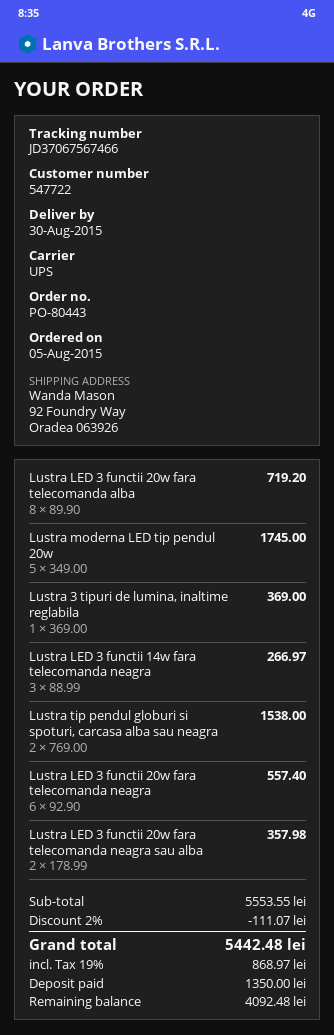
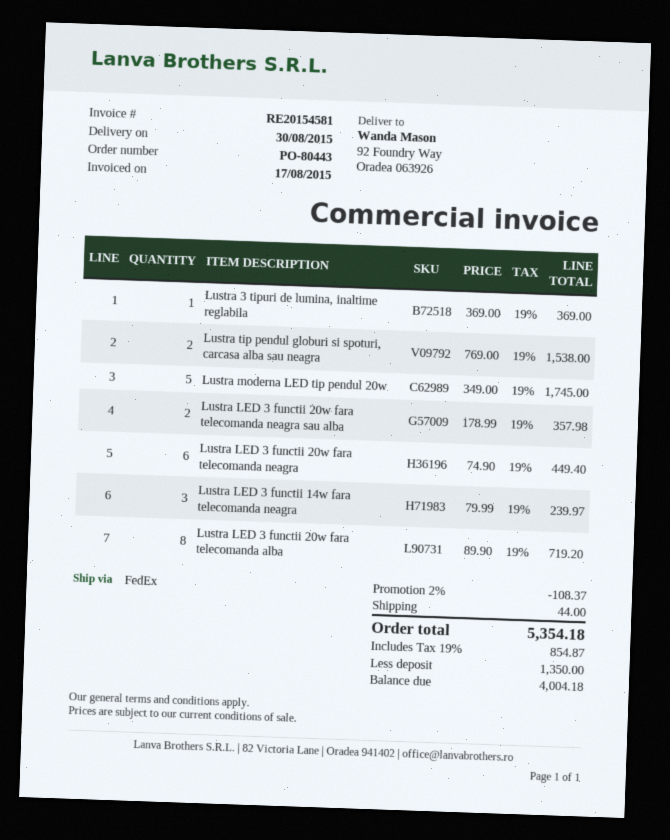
shipping method: UPS -> FedEx
Lustra LED 3 functii 14w fara telecomanda neagra: 3 x 88.99 = 266.97 -> 3 x 79.99 = 239.97
Lustra LED 3 functii 20w fara telecomanda neagra: 6 x 92.90 = 557.40 -> 6 x 74.90 = 449.40
discount: 2% = 111.07 -> 2% = 108.37
shipping: none -> 44.00
tax: 19% = 868.97 -> 19% = 854.87
total: 5442.48 -> 5354.18
balance: 4092.48 -> 4004.18

